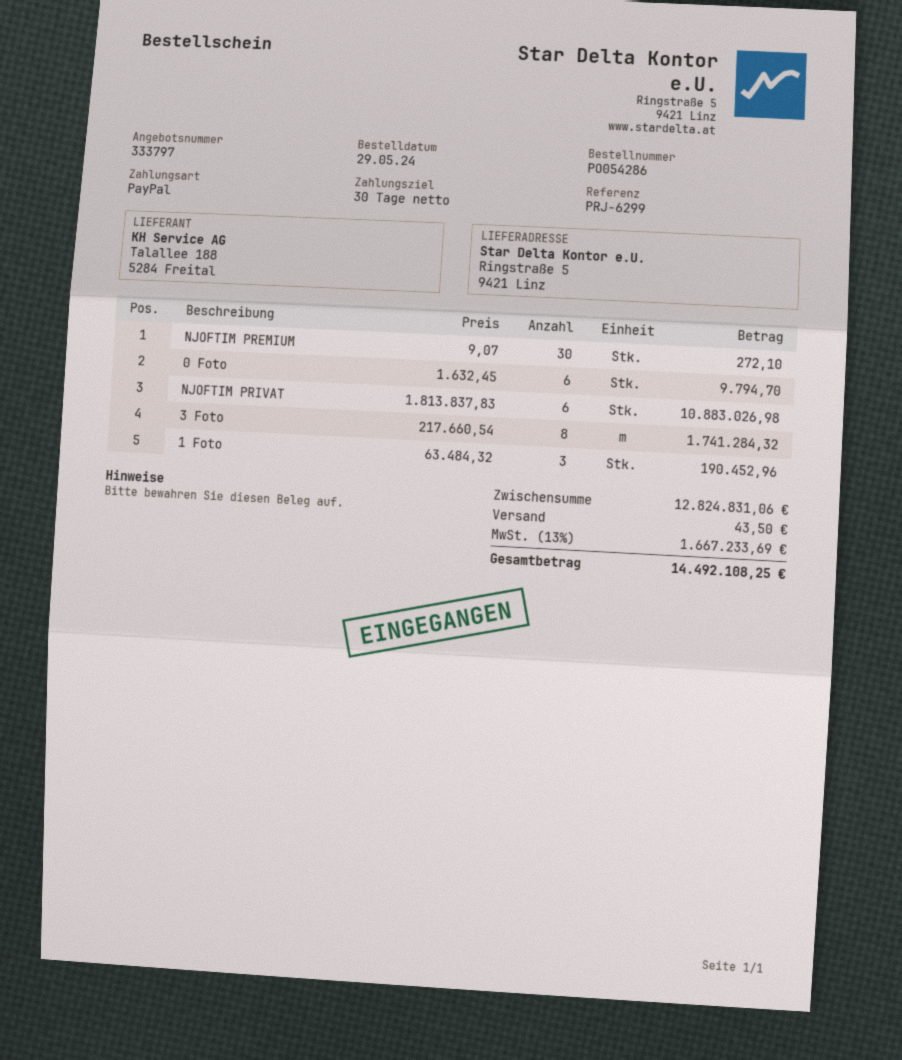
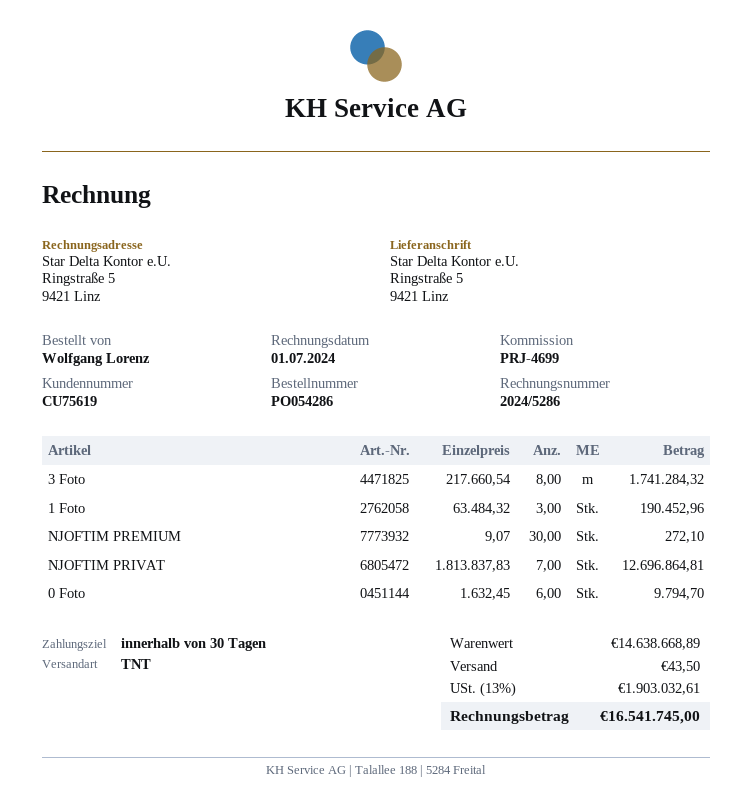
reference: PRJ-6299 -> PRJ-4699
NJOFTIM PRIVAT: 6 x 1813837.83 = 10883026.98 -> 7 x 1813837.83 = 12696864.81
subtotal: 12824831.06 -> 14638668.89
tax: 13% = 1667233.69 -> 13% = 1903032.61
total: 14492108.25 -> 16541745.00

